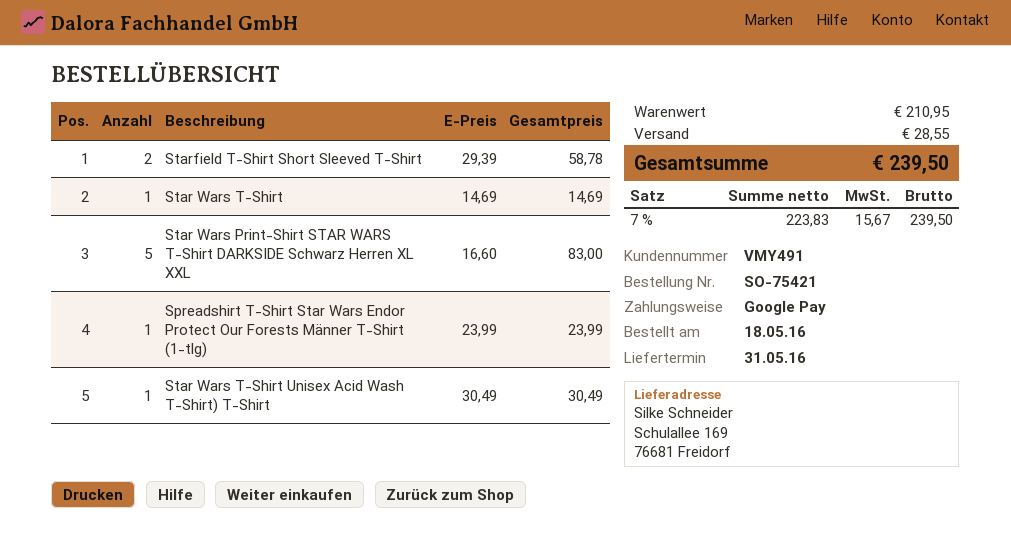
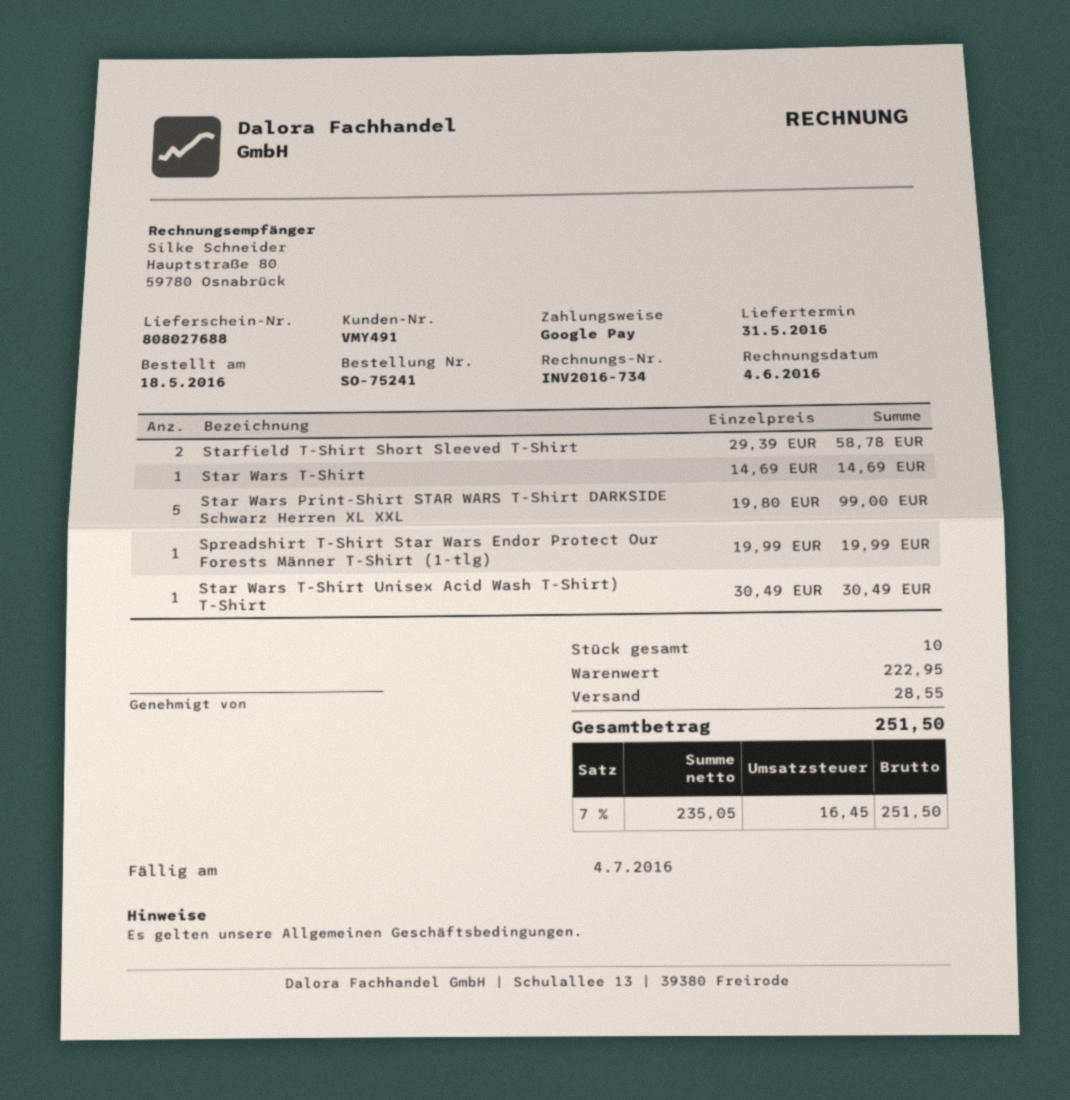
order number: SO-75421 -> SO-75241
Star Wars Print-Shirt STAR WARS T-Shirt DARKSIDE Schwarz Herren XL XXL: 5 x 16.60 = 83.00 -> 5 x 19.80 = 99.00
Spreadshirt T-Shirt Star Wars Endor Protect Our Forests Männer T-Shirt (1-tlg): 1 x 23.99 = 23.99 -> 1 x 19.99 = 19.99
subtotal: 210.95 -> 222.95
net: 223.83 -> 235.05
tax: 7% = 15.67 -> 7% = 16.45
total: 239.50 -> 251.50

